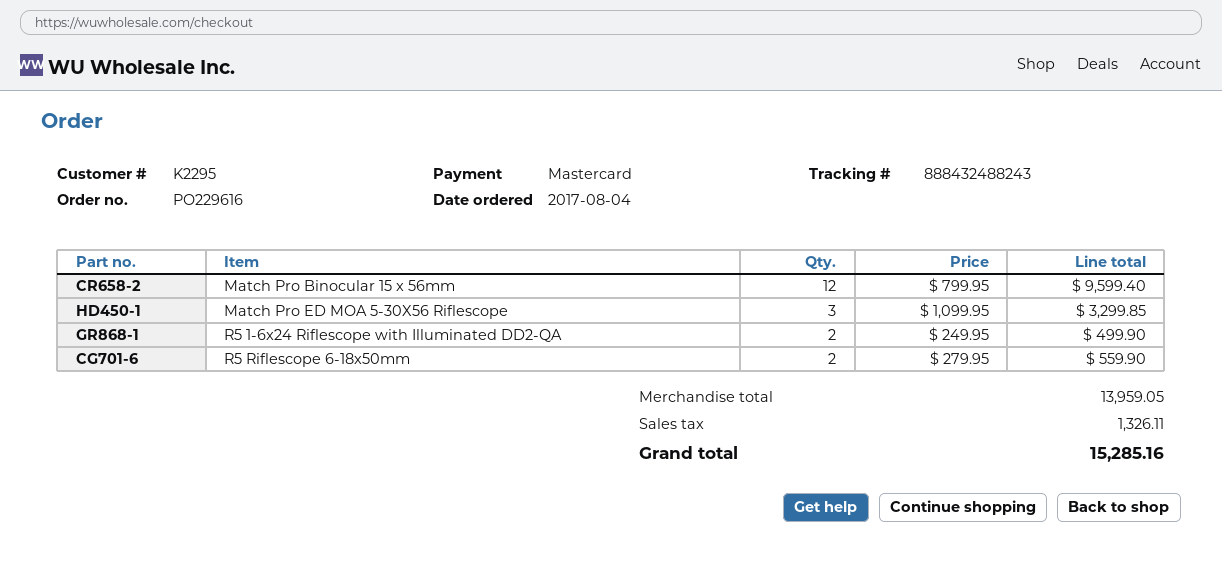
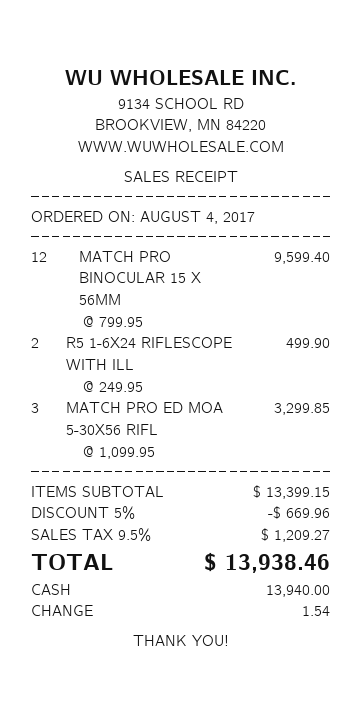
payment method: Mastercard -> cash
R5 Riflescope 6-18x50mm: 2 x 279.95 = 559.90 -> none
subtotal: 13959.05 -> 13399.15
discount: none -> 5% = 669.96
tax: 1326.11 -> 1209.27
total: 15285.16 -> 13938.46

